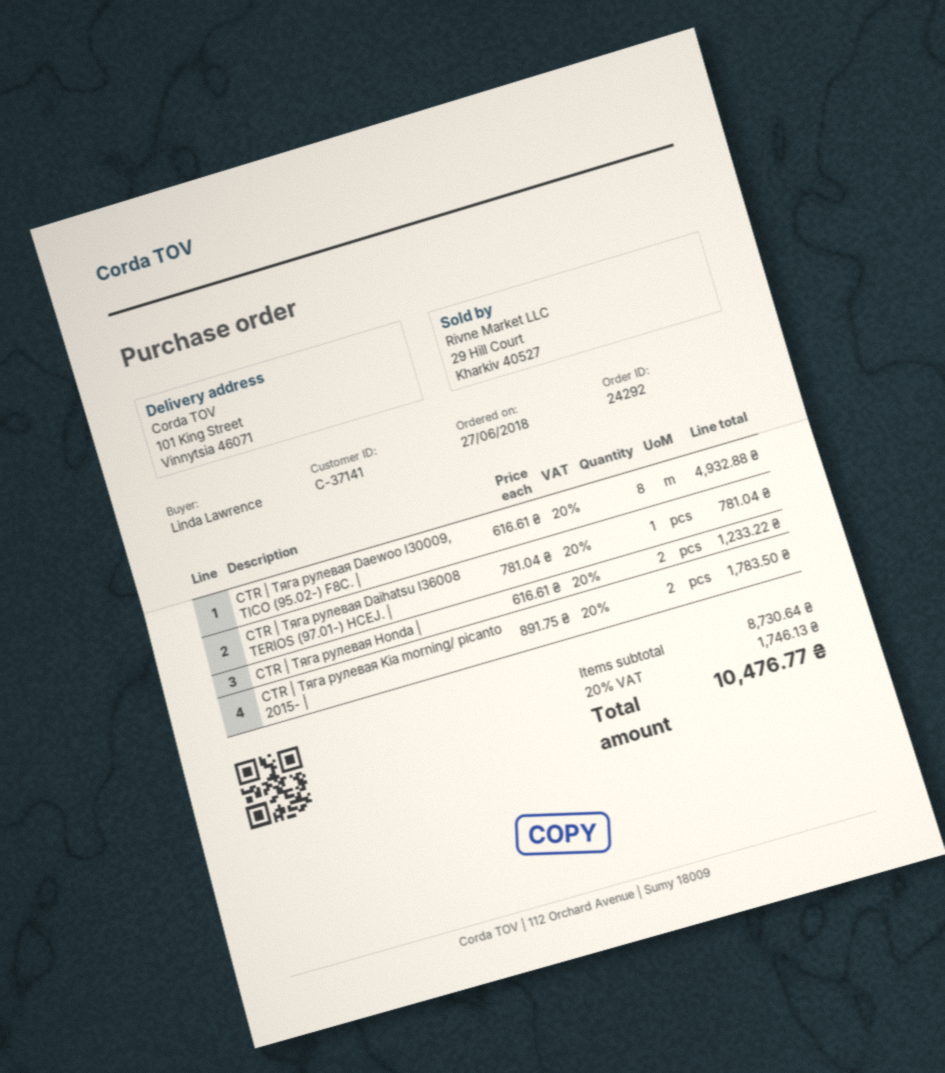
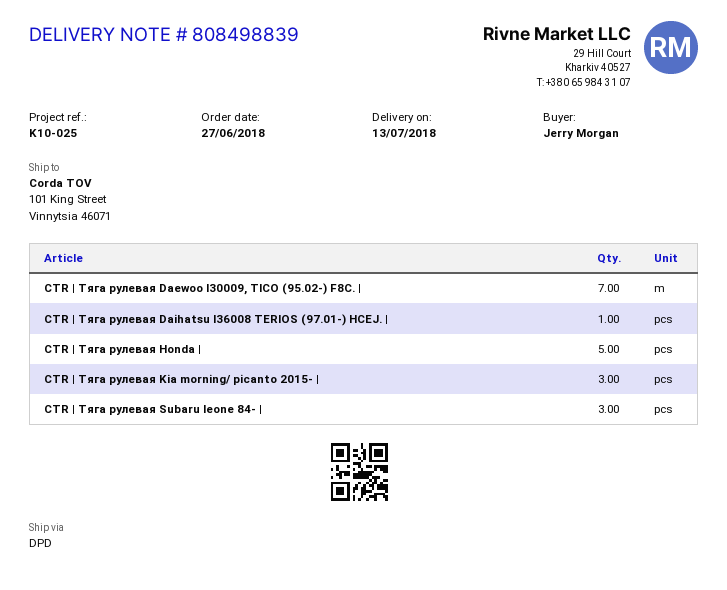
ordered by: Linda Lawrence -> Jerry Morgan
CTR | Тяга рулевая Daewoo I30009, TICO (95.02-) F8C. |: 8 -> 7
CTR | Тяга рулевая Honda |: 2 -> 5
CTR | Тяга рулевая Kia morning/ picanto 2015- |: 2 -> 3
CTR | Тяга рулевая Subaru leone 84- |: none -> 3

